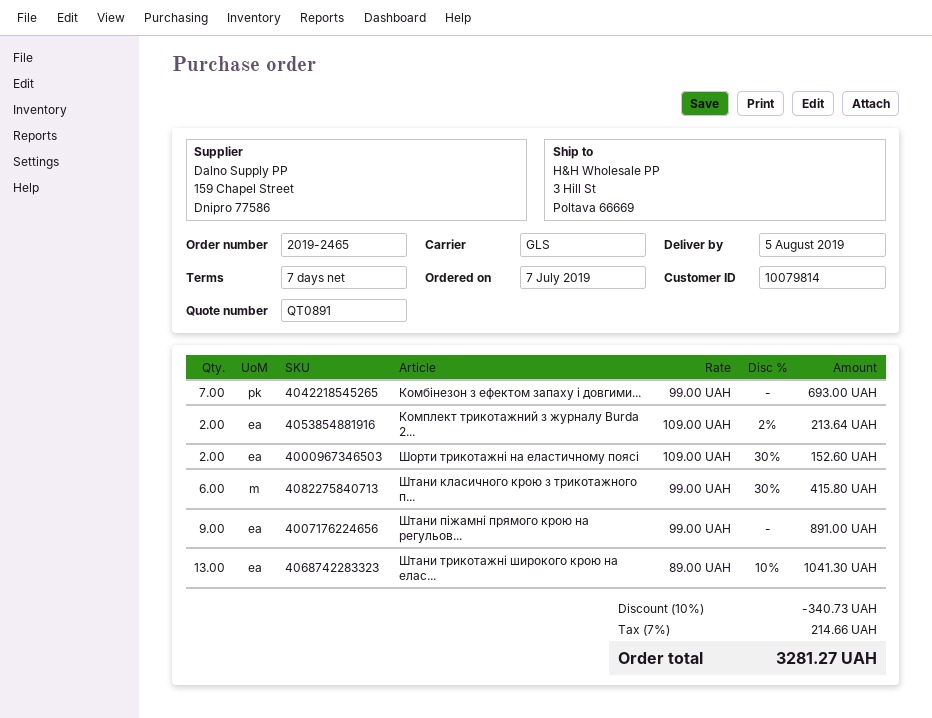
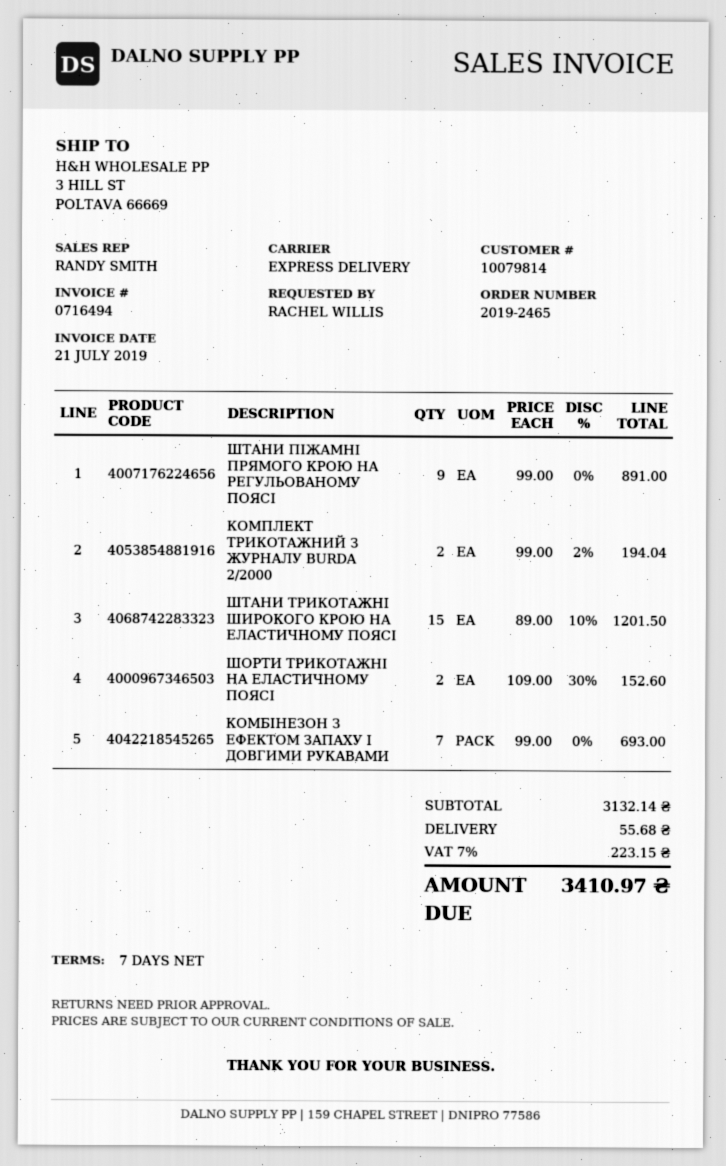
shipping method: GLS -> express
Комплект трикотажний з журналу Burda 2...: 2 x 109.00 - 2% = 213.64 -> 2 x 99.00 - 2% = 194.04
Штани класичного крою з трикотажного п...: 6 x 99.00 - 30% = 415.80 -> none
Штани трикотажні широкого крою на елас...: 13 x 89.00 - 10% = 1041.30 -> 15 x 89.00 - 10% = 1201.50
discount: 10% = 340.73 -> none
shipping: none -> 55.68
tax: 7% = 214.66 -> 7% = 223.15
total: 3281.27 -> 3410.97

